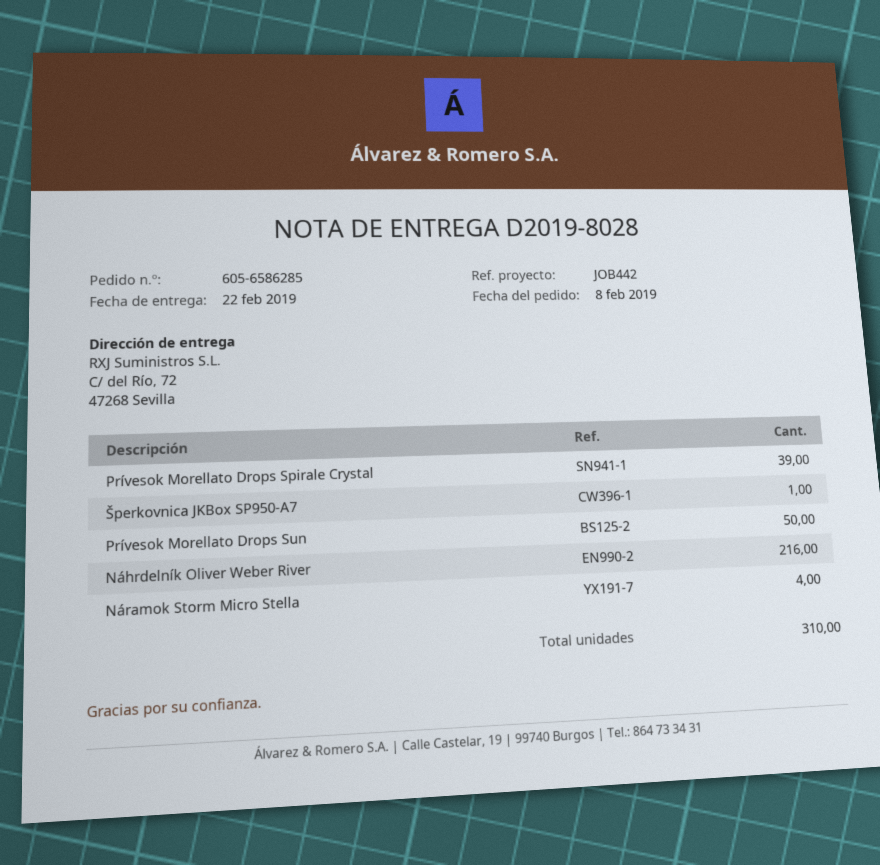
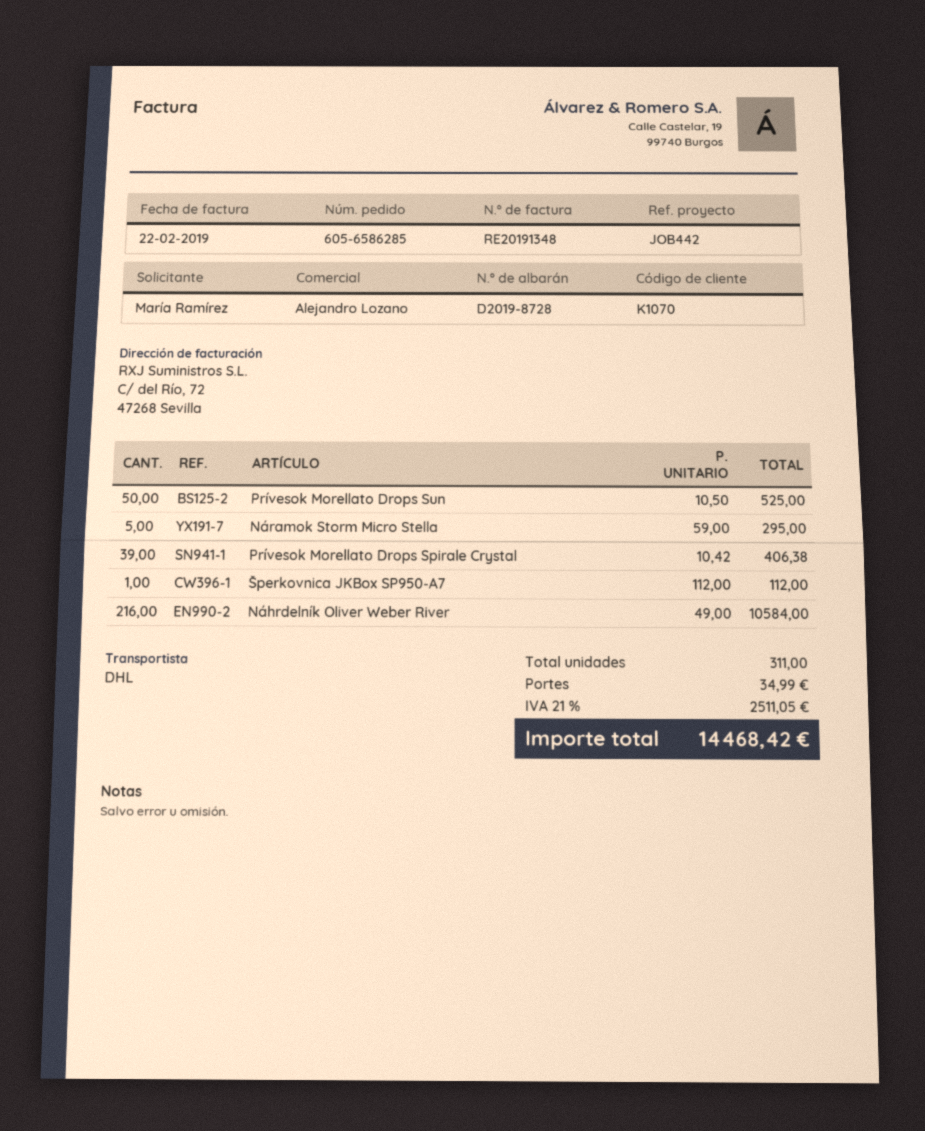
delivery note number: D2019-8028 -> D2019-8728
Náramok Storm Micro Stella: 4 -> 5
total quantity: 310 -> 311

